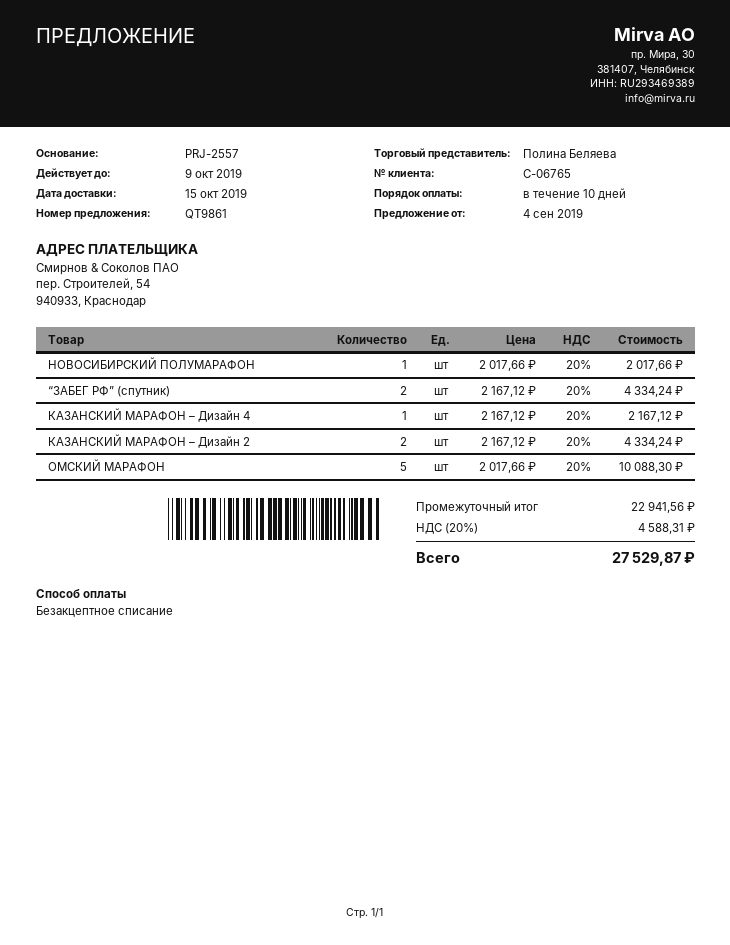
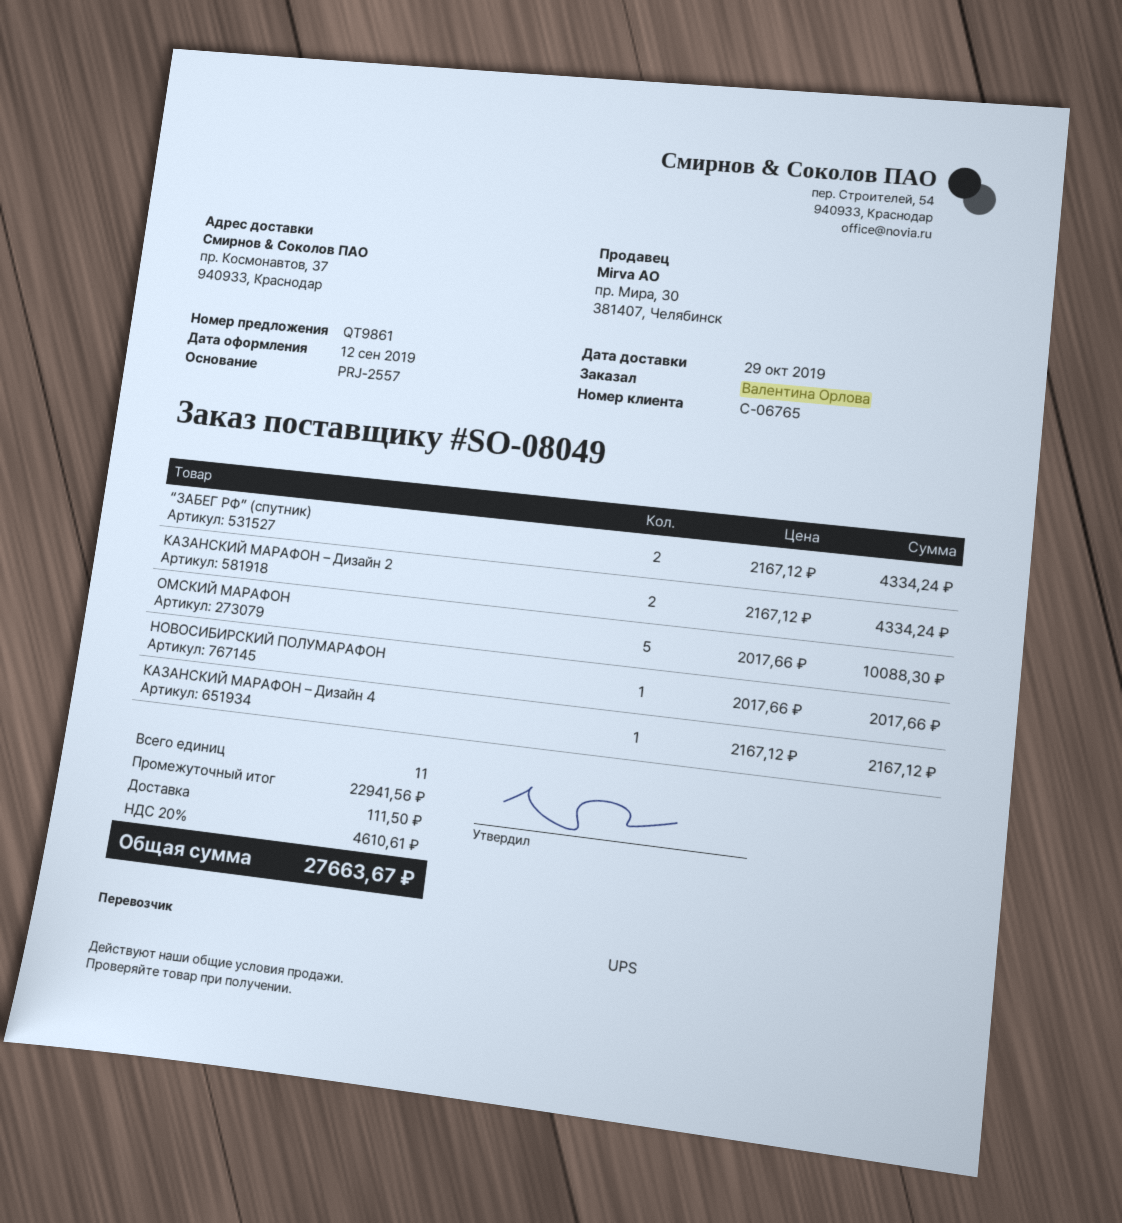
delivery date: 2019-10-15 -> 2019-10-29
shipping: none -> 111.50
tax: 20% = 4588.31 -> 20% = 4610.61
total: 27529.87 -> 27663.67

